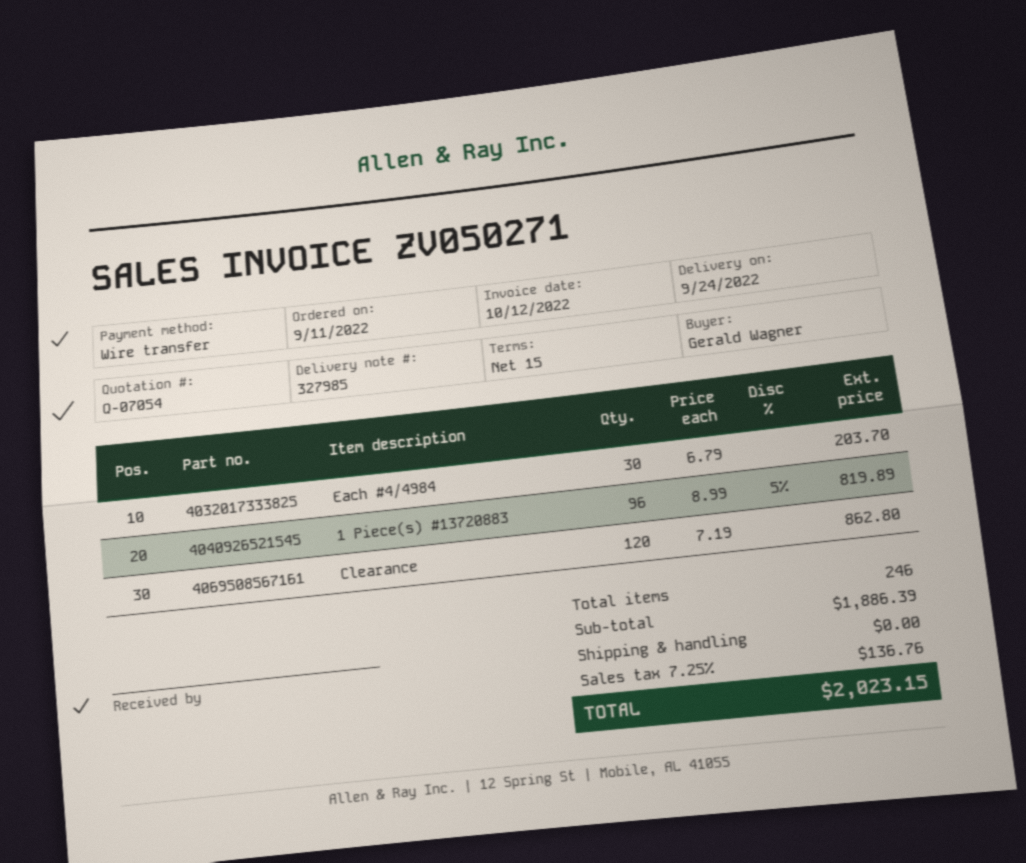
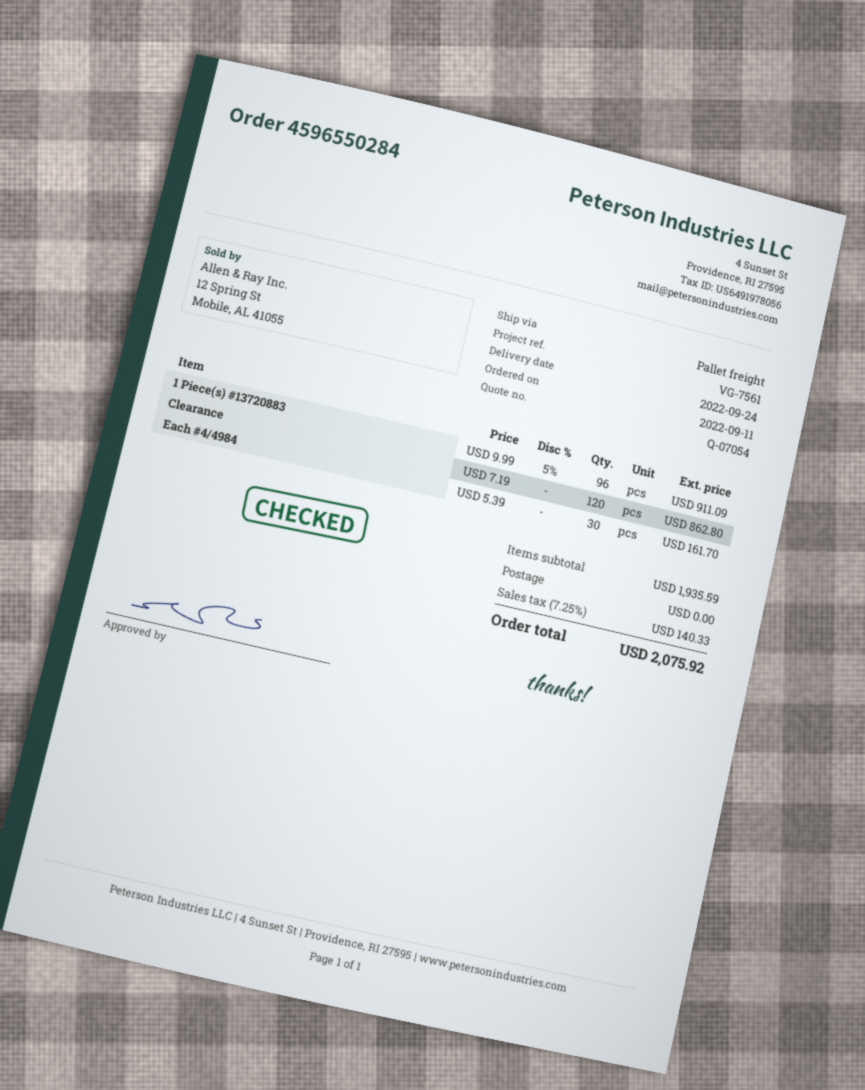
Each #4/4984: 30 x 6.79 = 203.70 -> 30 x 5.39 = 161.70
1 Piece(s) #13720883: 96 x 8.99 - 5% = 819.89 -> 96 x 9.99 - 5% = 911.09
subtotal: 1886.39 -> 1935.59
tax: 7.25% = 136.76 -> 7.25% = 140.33
total: 2023.15 -> 2075.92

